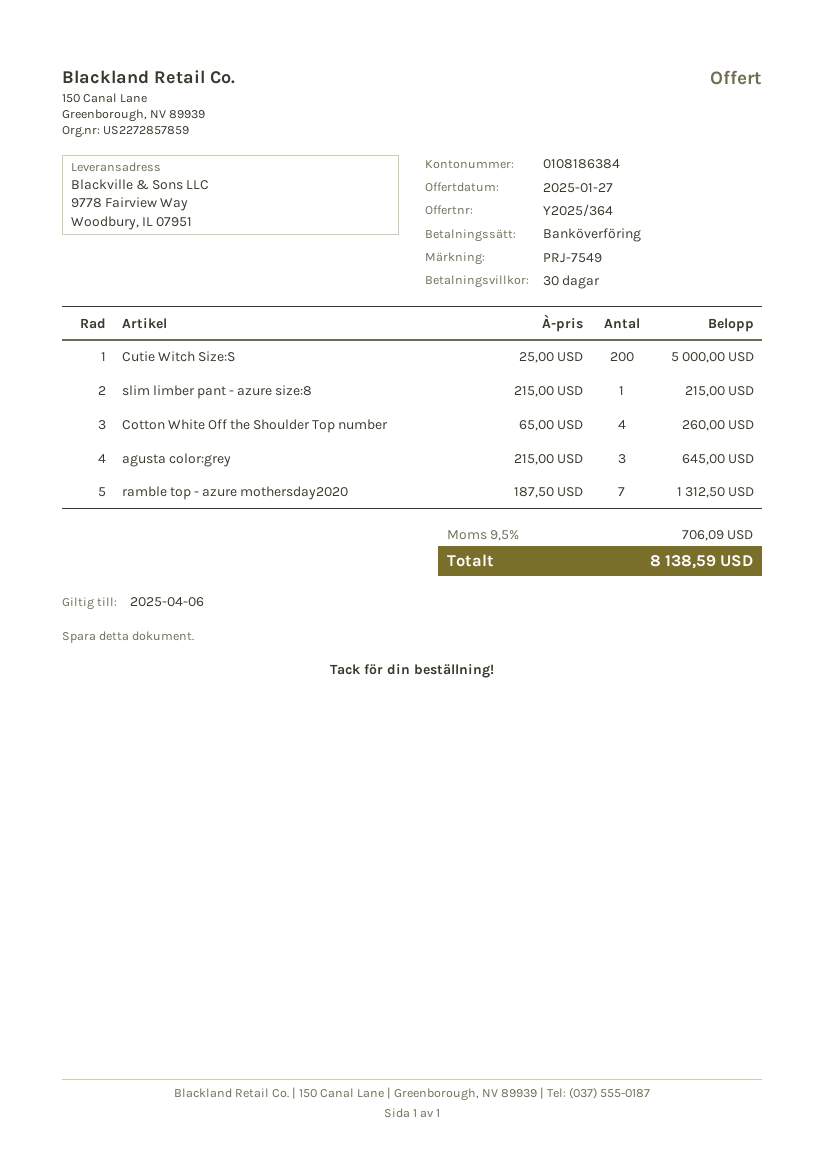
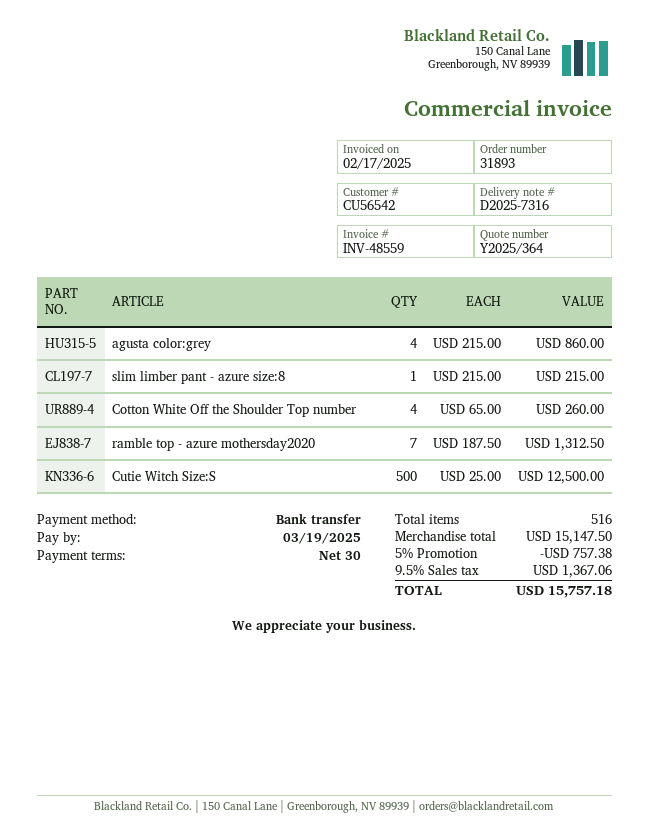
Cutie Witch Size:S: 200 x 25.00 = 5000.00 -> 500 x 25.00 = 12500.00
agusta color:grey: 3 x 215.00 = 645.00 -> 4 x 215.00 = 860.00
discount: none -> 5% = 757.38
tax: 9.5% = 706.09 -> 9.5% = 1367.06
total: 8138.59 -> 15757.18

